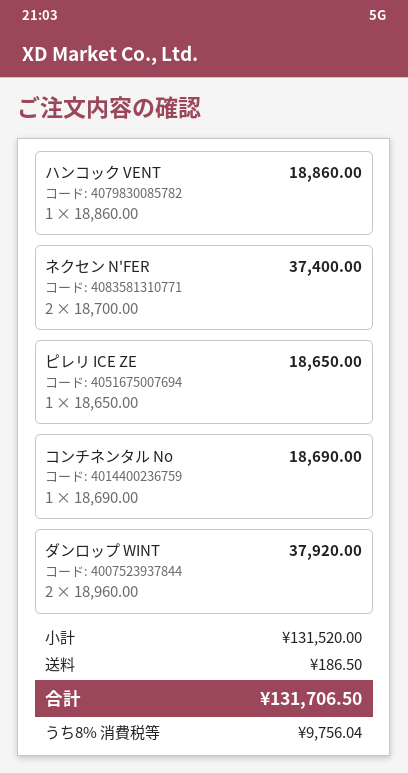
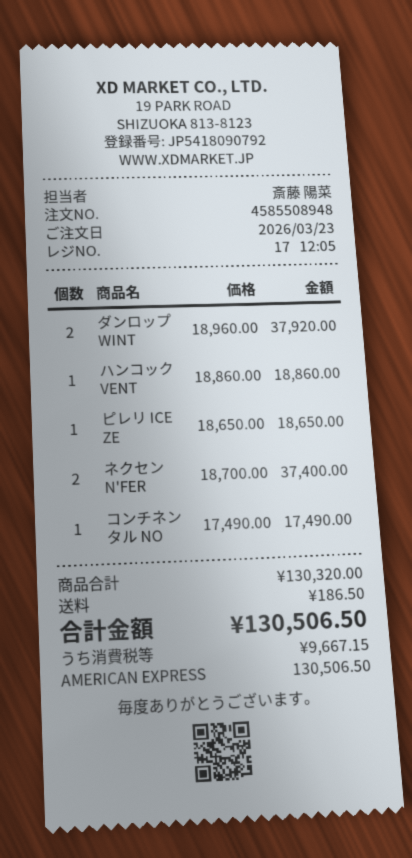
コンチネンタル No: 1 x 18690.00 = 18690.00 -> 1 x 17490.00 = 17490.00
subtotal: 131520.00 -> 130320.00
tax: 9756.04 -> 9667.15
total: 131706.50 -> 130506.50

